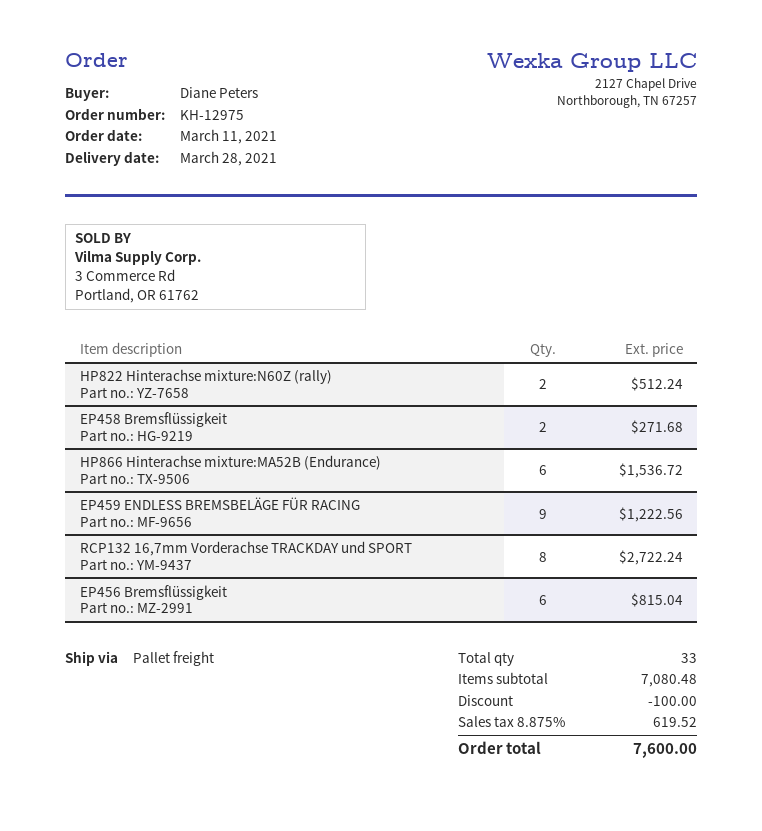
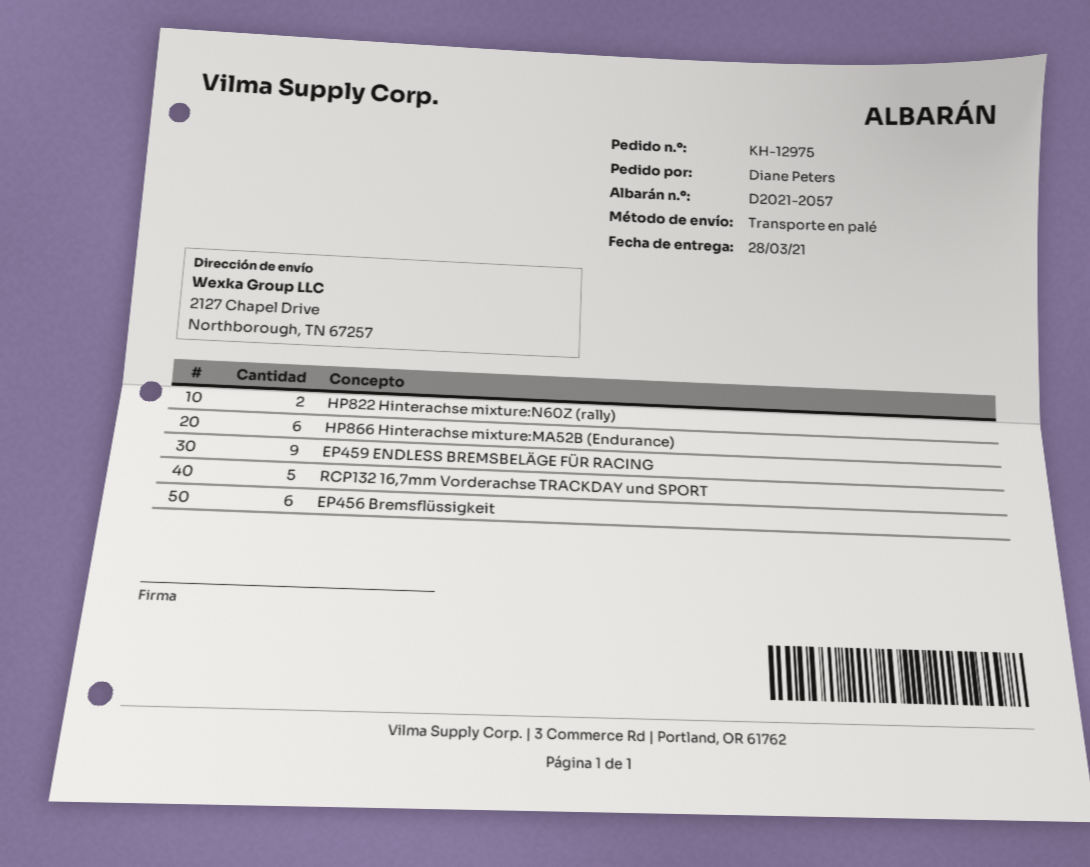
EP458 Bremsflüssigkeit: 2 -> none
RCP132 16,7mm Vorderachse TRACKDAY und SPORT: 8 -> 5

